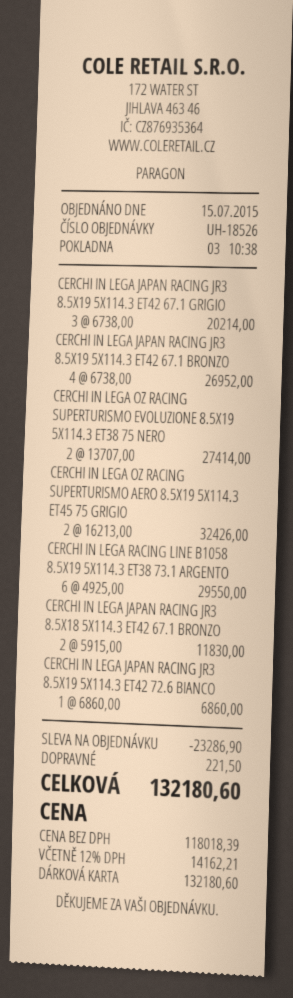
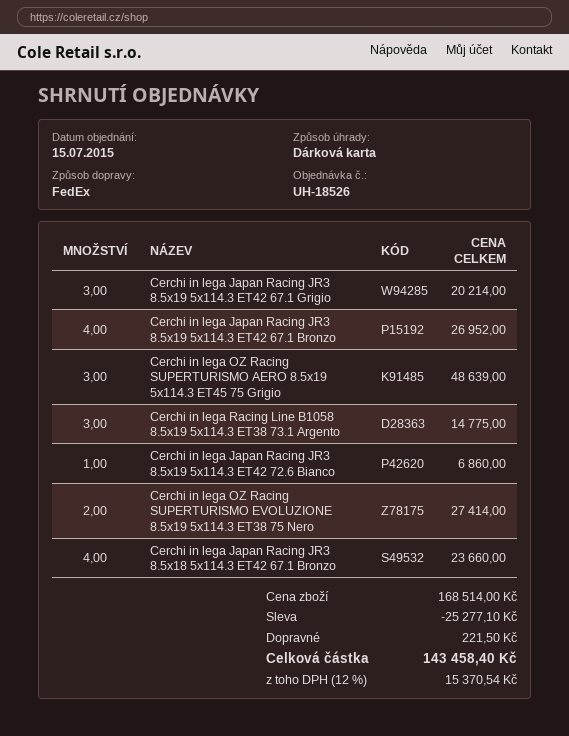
CERCHI IN LEGA OZ RACING SUPERTURISMO AERO 8.5X19 5X114.3 ET45 75 GRIGIO: 2 for 32426.00 -> 3 for 48639.00
CERCHI IN LEGA RACING LINE B1058 8.5X19 5X114.3 ET38 73.1 ARGENTO: 6 for 29550.00 -> 3 for 14775.00
CERCHI IN LEGA JAPAN RACING JR3 8.5X18 5X114.3 ET42 67.1 BRONZO: 2 for 11830.00 -> 4 for 23660.00
discount: 23286.90 -> 25277.10
tax: 12% = 14162.21 -> 12% = 15370.54
total: 132180.60 -> 143458.40

